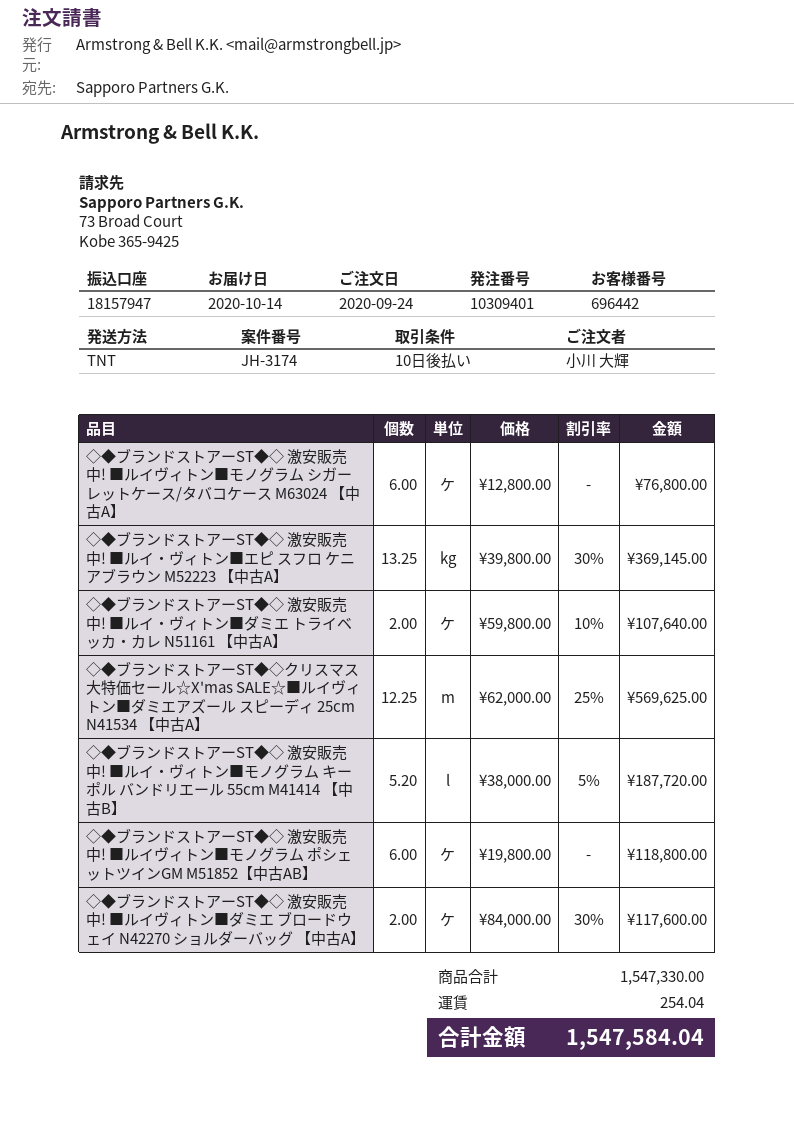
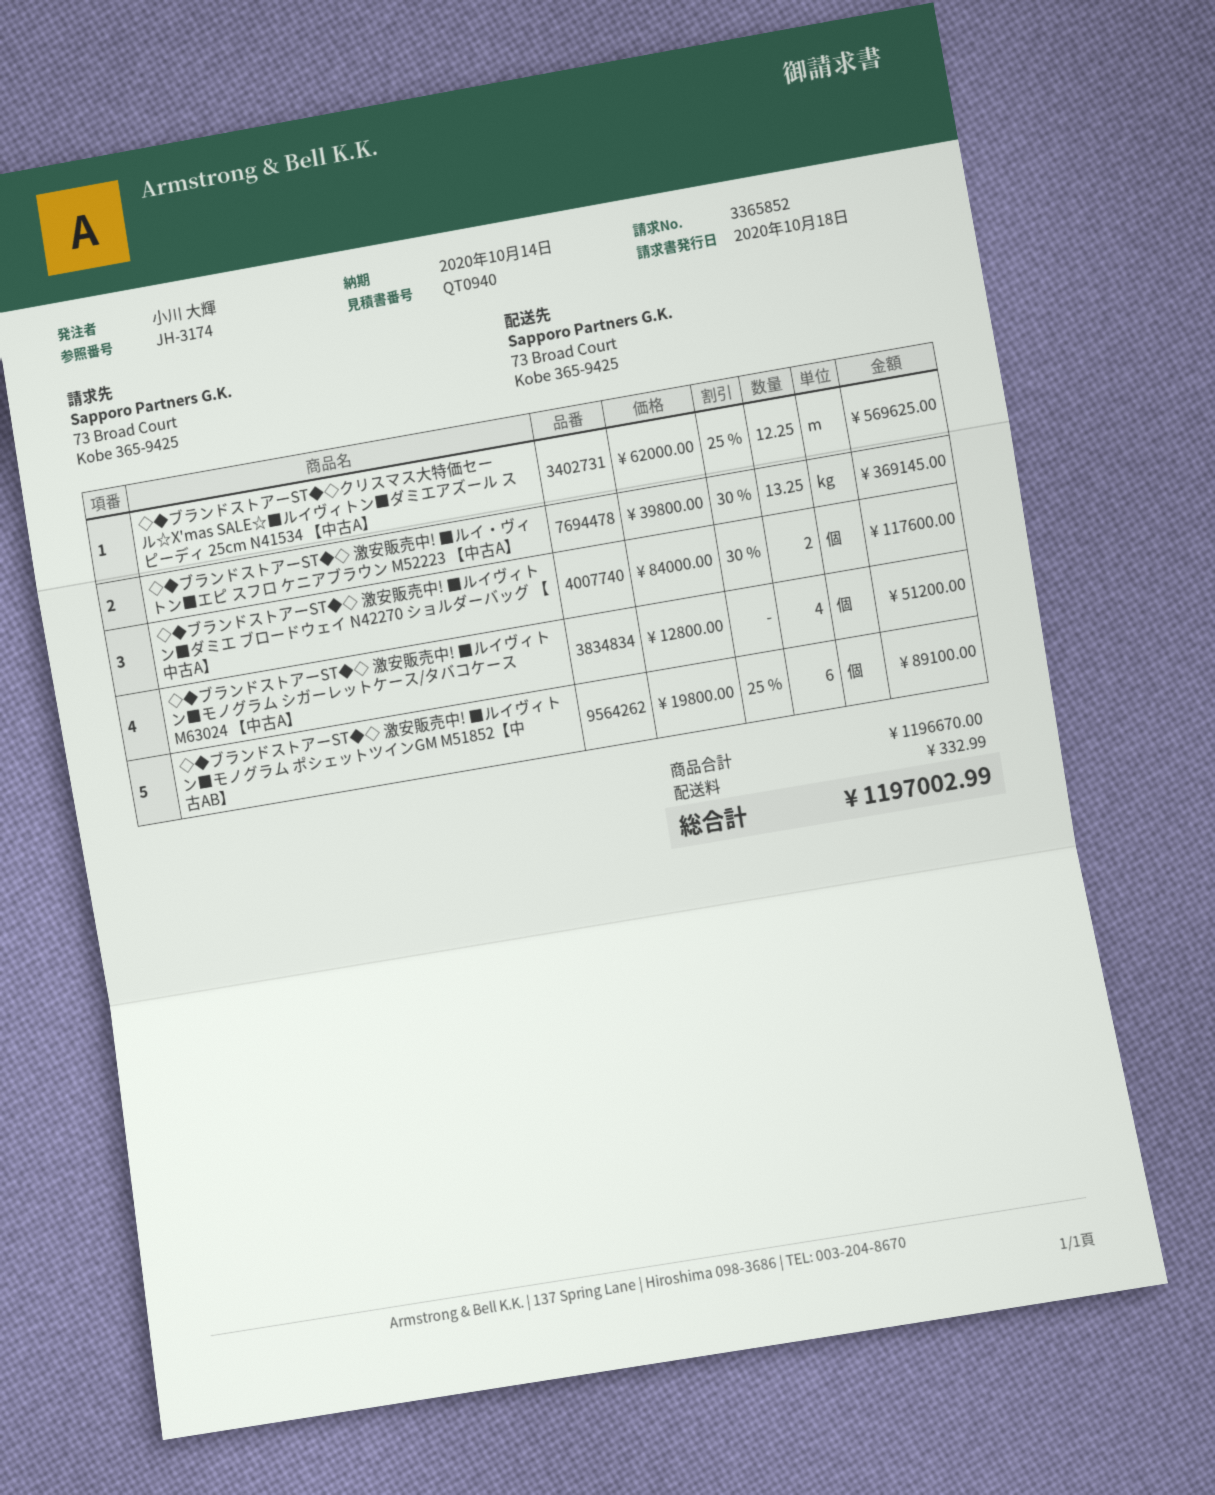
◇◆ブランドストアーST◆◇ 激安販売中! ■ルイヴィトン■モノグラム シガーレットケース/タバコケース M63024 【中古A】: 6 x 12800.00 = 76800.00 -> 4 x 12800.00 = 51200.00
◇◆ブランドストアーST◆◇ 激安販売中! ■ルイ・ヴィトン■ダミエ トライベッカ・カレ N51161 【中古A】: 2 x 59800.00 - 10% = 107640.00 -> none
◇◆ブランドストアーST◆◇ 激安販売中! ■ルイ・ヴィトン■モノグラム キーポル バンドリエール 55cm M41414 【中古B】: 5.2 x 38000.00 - 5% = 187720.00 -> none
◇◆ブランドストアーST◆◇ 激安販売中! ■ルイヴィトン■モノグラム ポシェットツインGM M51852【中古AB】: 6 x 19800.00 = 118800.00 -> 6 x 19800.00 - 25% = 89100.00
subtotal: 1547330.00 -> 1196670.00
shipping: 254.04 -> 332.99
total: 1547584.04 -> 1197002.99

